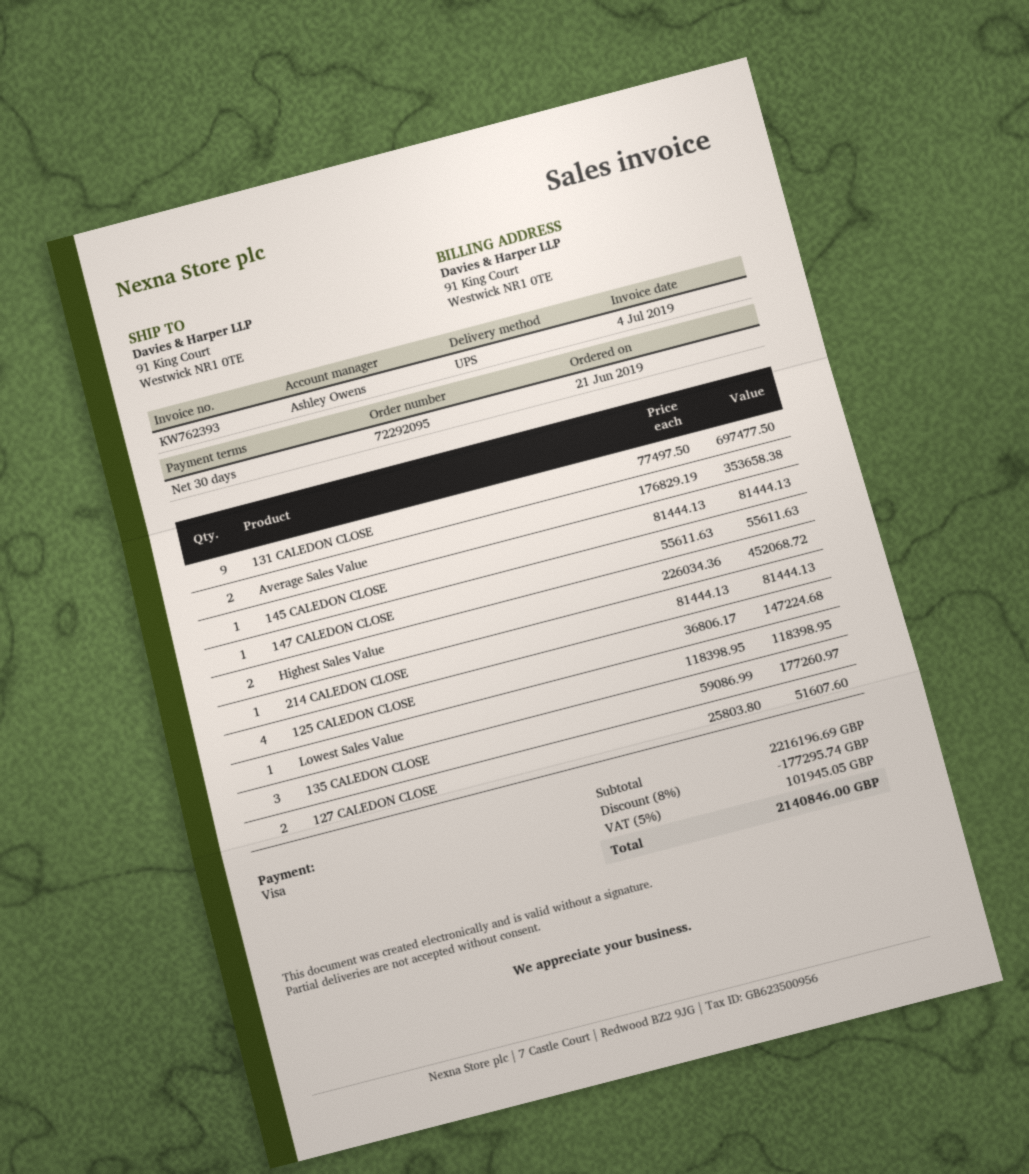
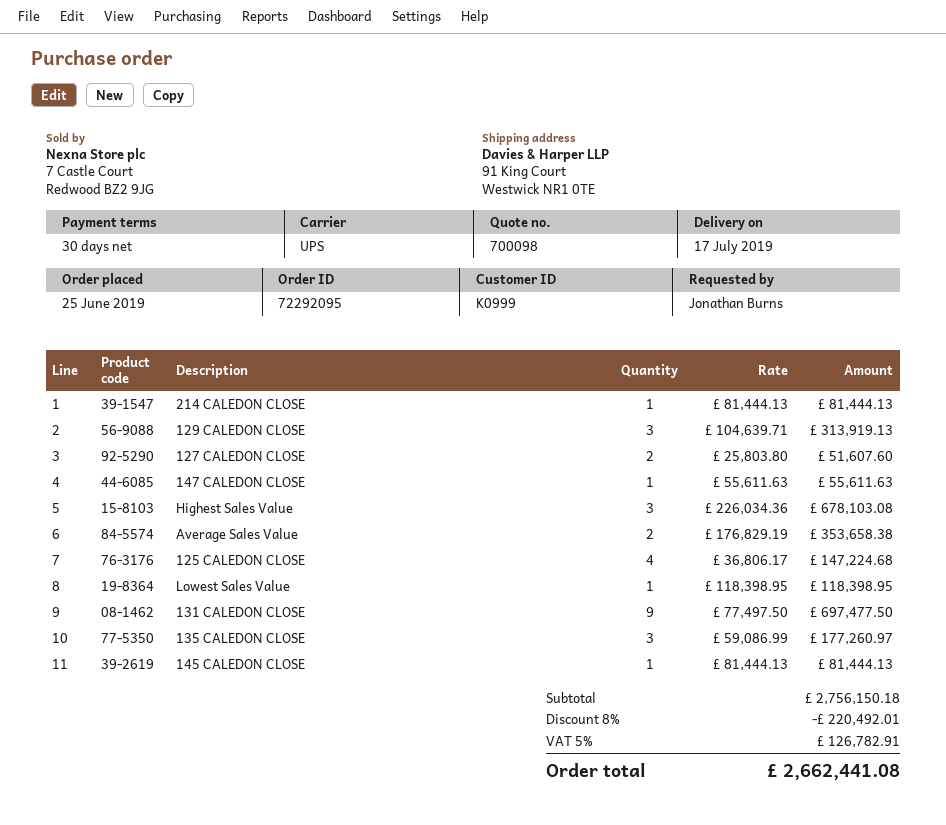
order date: 2019-06-21 -> 2019-06-25
Highest Sales Value: 2 x 226034.36 = 452068.72 -> 3 x 226034.36 = 678103.08
129 CALEDON CLOSE: none -> 3 x 104639.71 = 313919.13
subtotal: 2216196.69 -> 2756150.18
discount: 8% = 177295.74 -> 8% = 220492.01
tax: 5% = 101945.05 -> 5% = 126782.91
total: 2140846.00 -> 2662441.08

